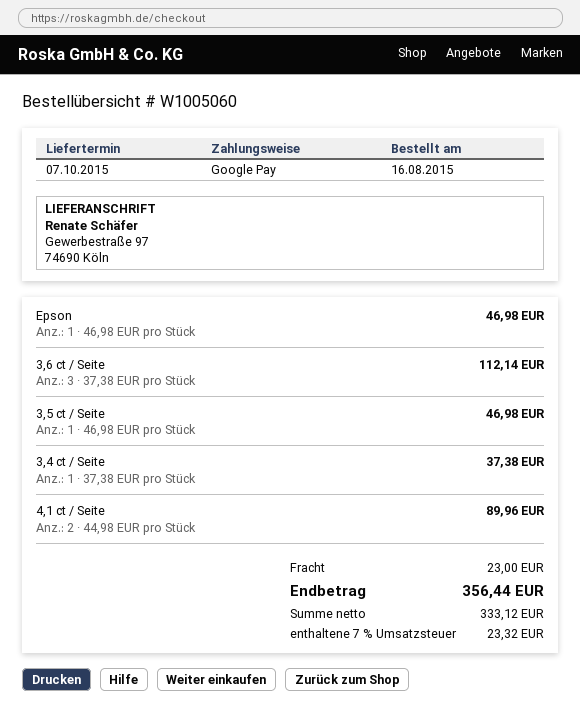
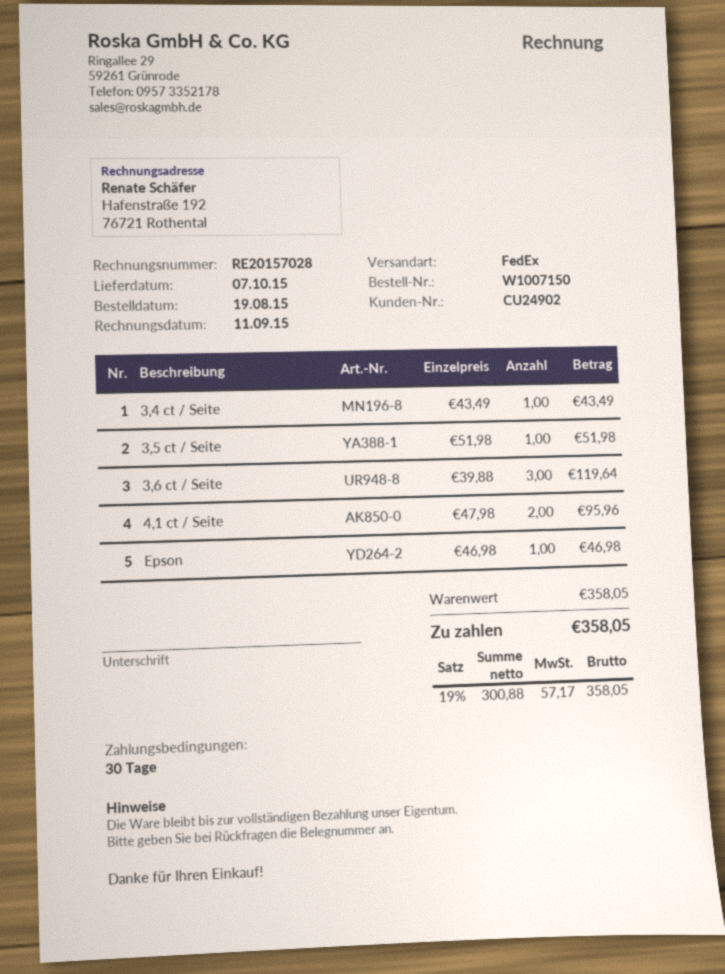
order number: W1005060 -> W1007150
order date: 2015-08-16 -> 2015-08-19
3,6 ct / Seite: 3 x 37.38 = 112.14 -> 3 x 39.88 = 119.64
3,5 ct / Seite: 1 x 46.98 = 46.98 -> 1 x 51.98 = 51.98
3,4 ct / Seite: 1 x 37.38 = 37.38 -> 1 x 43.49 = 43.49
4,1 ct / Seite: 2 x 44.98 = 89.96 -> 2 x 47.98 = 95.96
shipping: 23.00 -> none
net: 333.12 -> 300.88
tax: 7% = 23.32 -> 19% = 57.17
total: 356.44 -> 358.05

